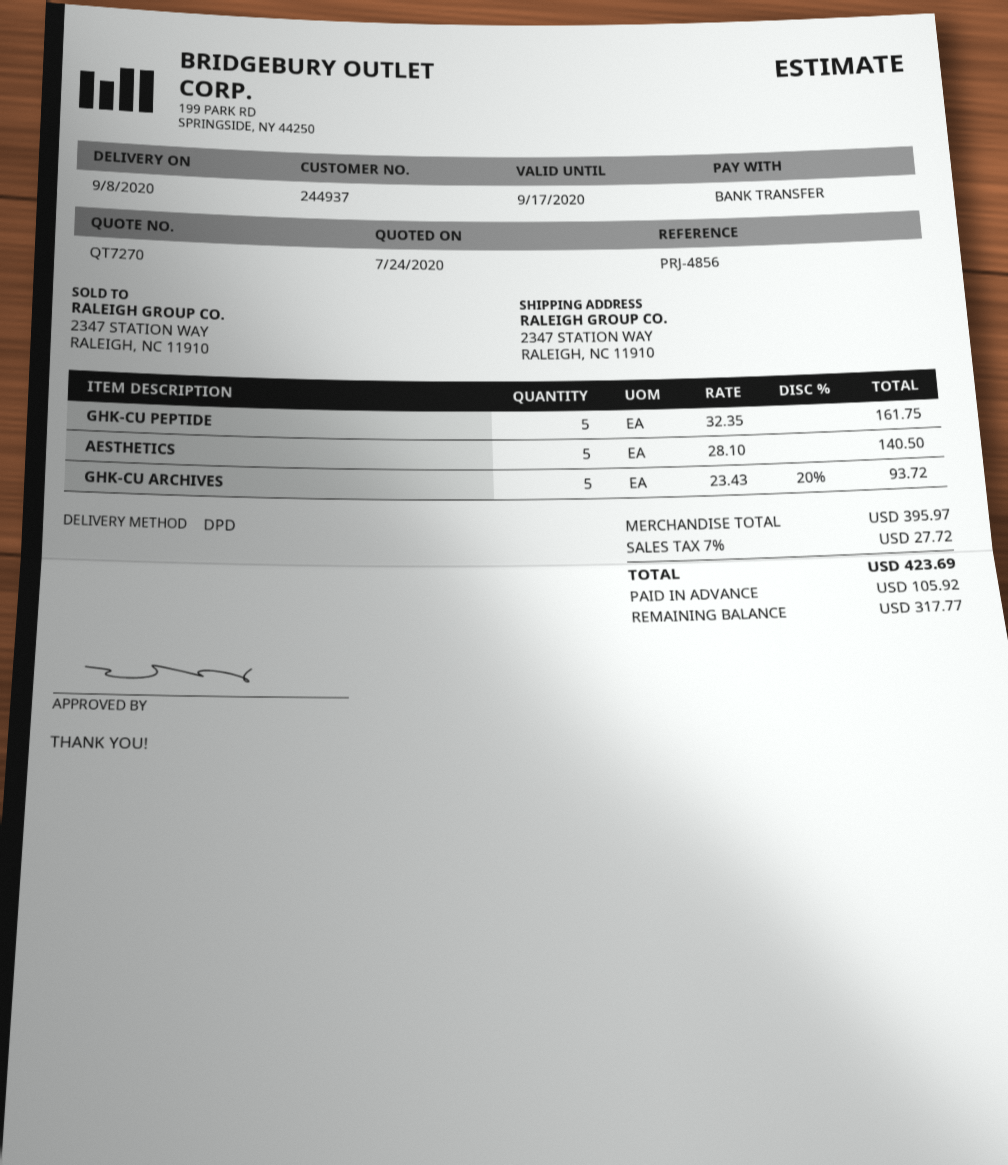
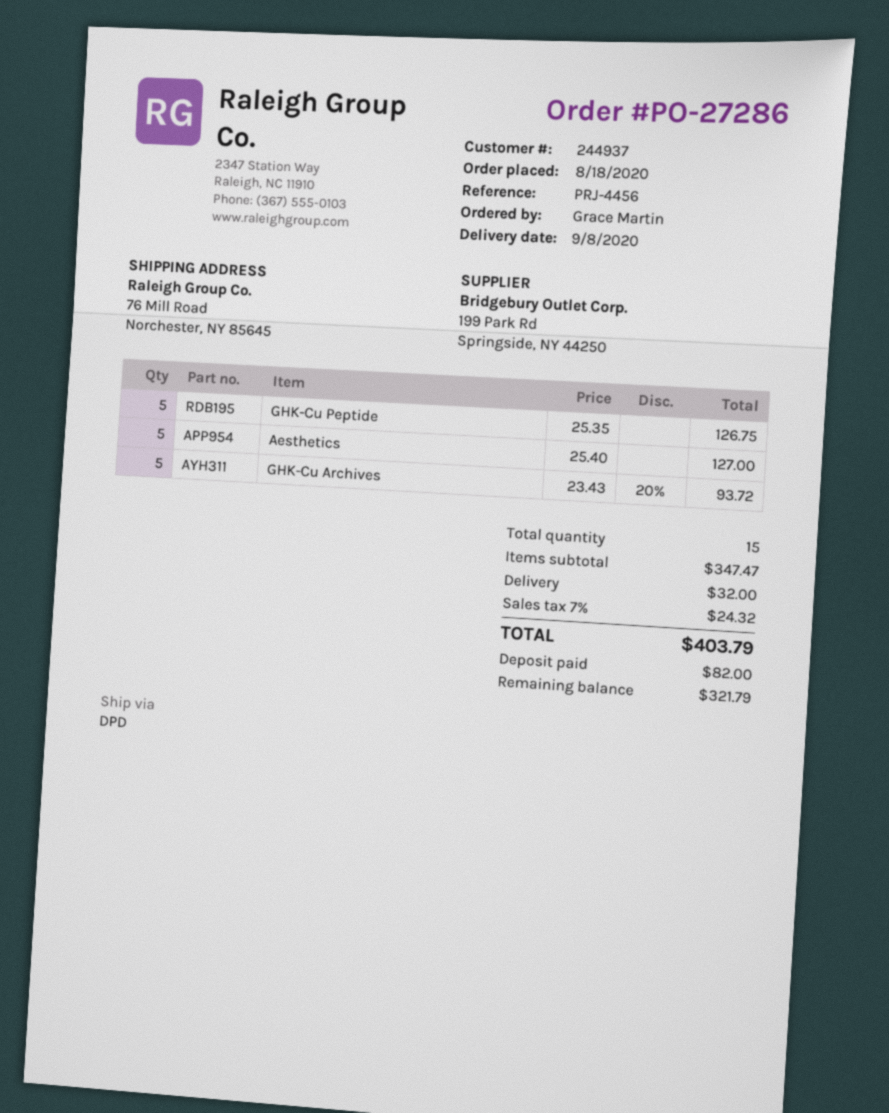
reference: PRJ-4856 -> PRJ-4456
ship to: 2347 STATION WAY, RALEIGH, NC 11910 -> 76 Mill Road, Norchester, NY 85645
GHK-CU PEPTIDE: 5 x 32.35 = 161.75 -> 5 x 25.35 = 126.75
AESTHETICS: 5 x 28.10 = 140.50 -> 5 x 25.40 = 127.00
subtotal: 395.97 -> 347.47
shipping: none -> 32.00
tax: 7% = 27.72 -> 7% = 24.32
total: 423.69 -> 403.79
deposit: 105.92 -> 82.00
balance: 317.77 -> 321.79

